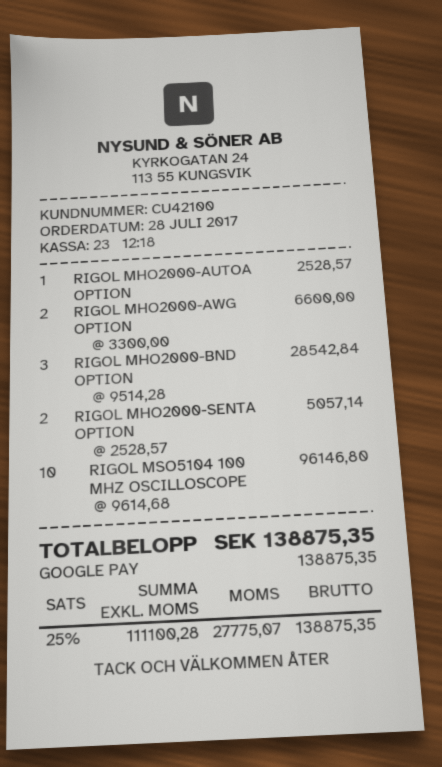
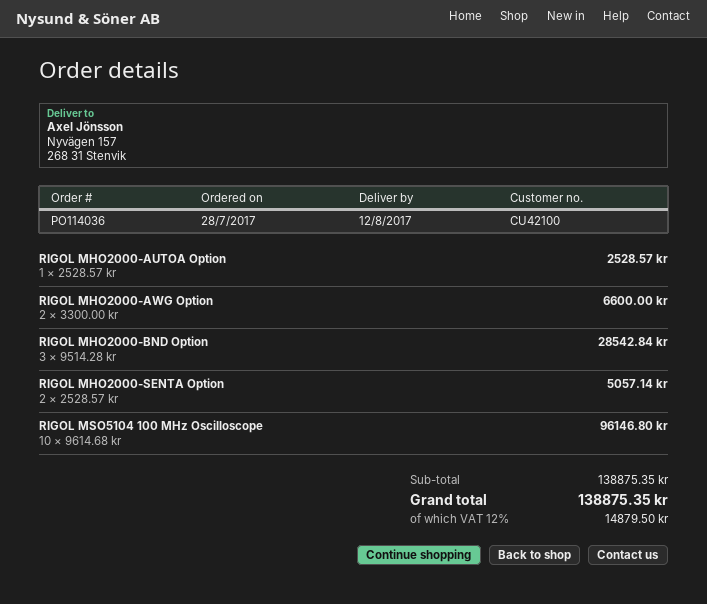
tax: 25% = 27775.07 -> 12% = 14879.50

